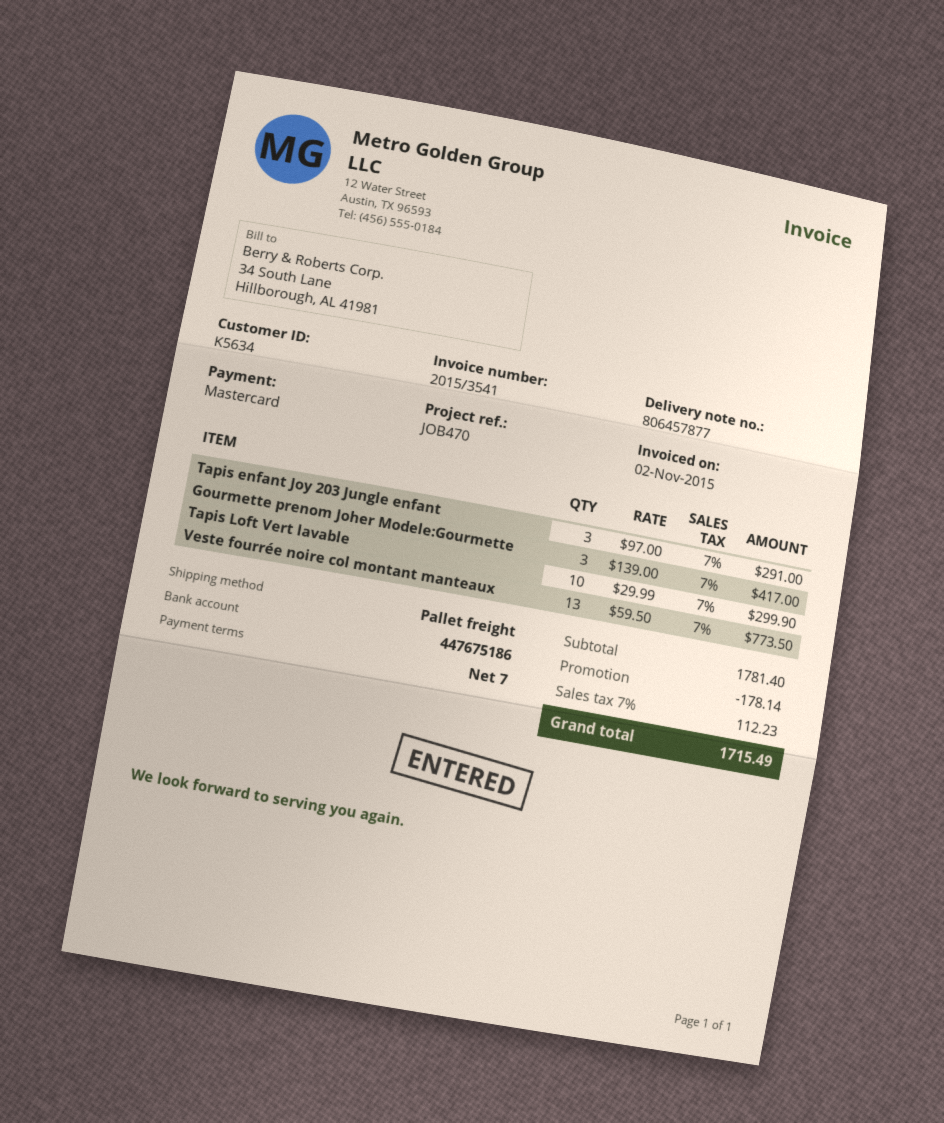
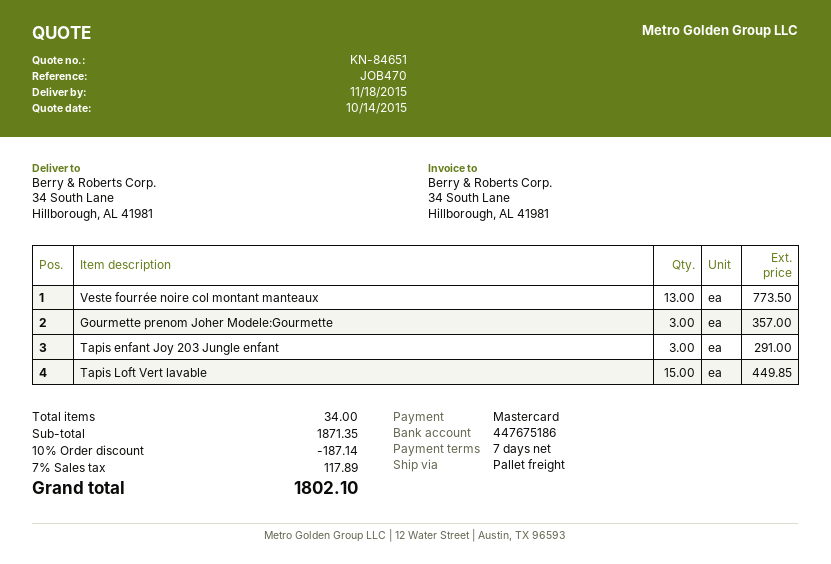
Gourmette prenom Joher Modele:Gourmette: 3 for 417.00 -> 3 for 357.00
Tapis Loft Vert lavable: 10 for 299.90 -> 15 for 449.85
subtotal: 1781.40 -> 1871.35
discount: 178.14 -> 187.14
tax: 7% = 112.23 -> 7% = 117.89
total: 1715.49 -> 1802.10

